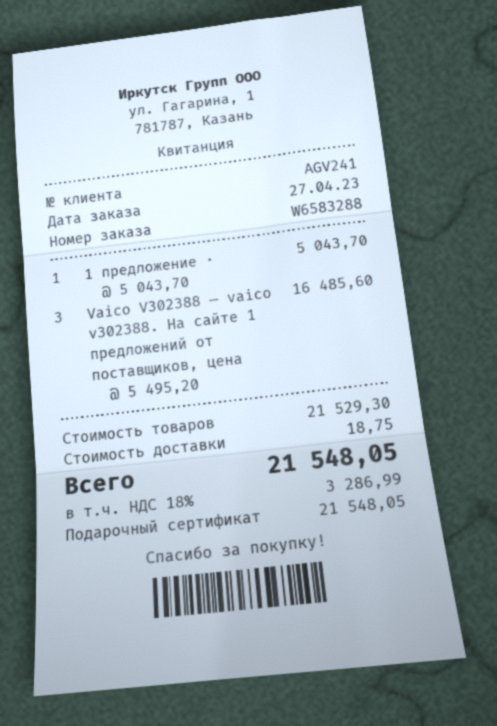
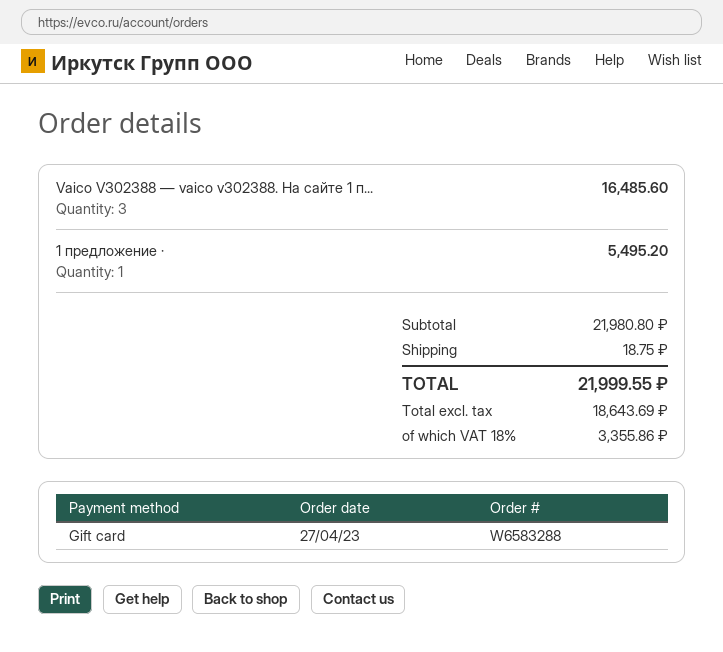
1 предложение ·: 1 for 5043.70 -> 1 for 5495.20
subtotal: 21529.30 -> 21980.80
tax: 18% = 3286.99 -> 18% = 3355.86
total: 21548.05 -> 21999.55

